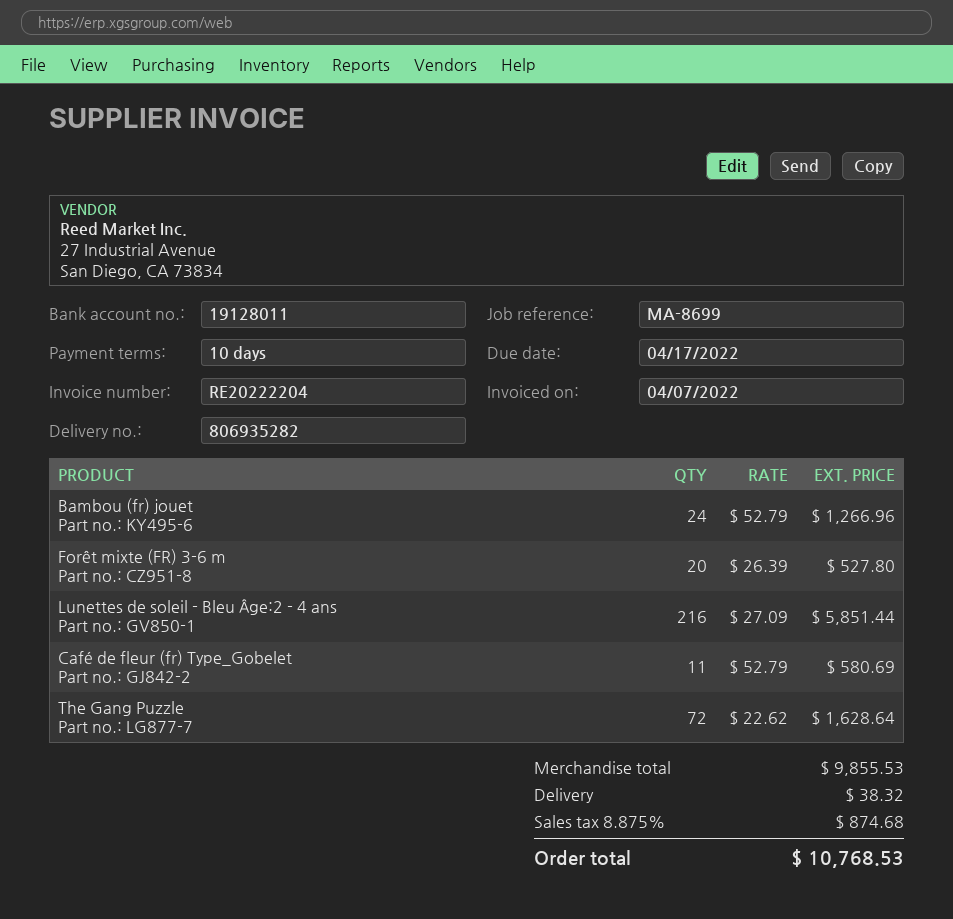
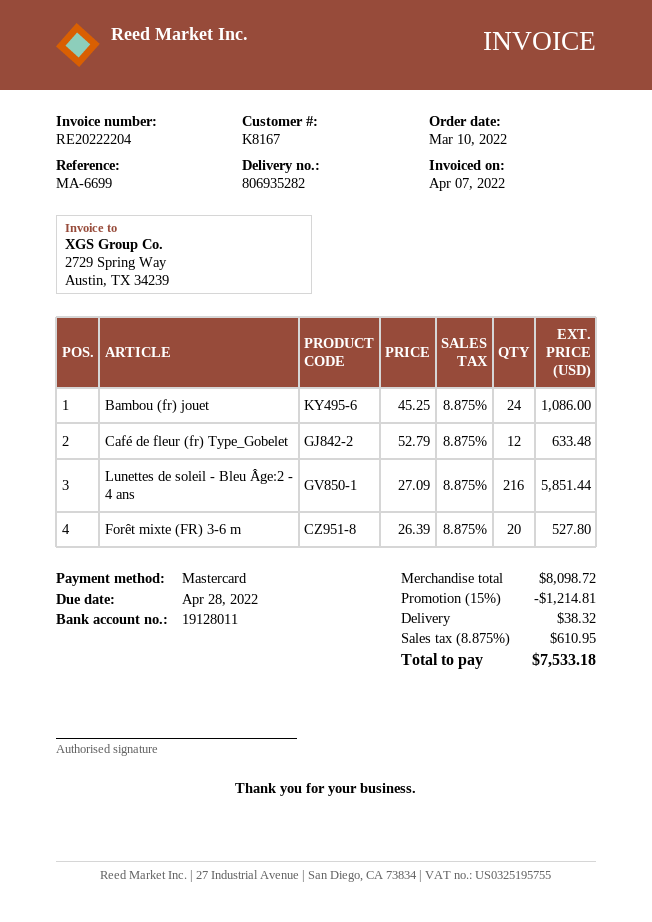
due date: 2022-04-17 -> 2022-04-28
reference: MA-8699 -> MA-6699
Bambou (fr) jouet: 24 x 52.79 = 1266.96 -> 24 x 45.25 = 1086.00
Café de fleur (fr) Type_Gobelet: 11 x 52.79 = 580.69 -> 12 x 52.79 = 633.48
The Gang Puzzle: 72 x 22.62 = 1628.64 -> none
subtotal: 9855.53 -> 8098.72
discount: none -> 15% = 1214.81
tax: 8.875% = 874.68 -> 8.875% = 610.95
total: 10768.53 -> 7533.18

